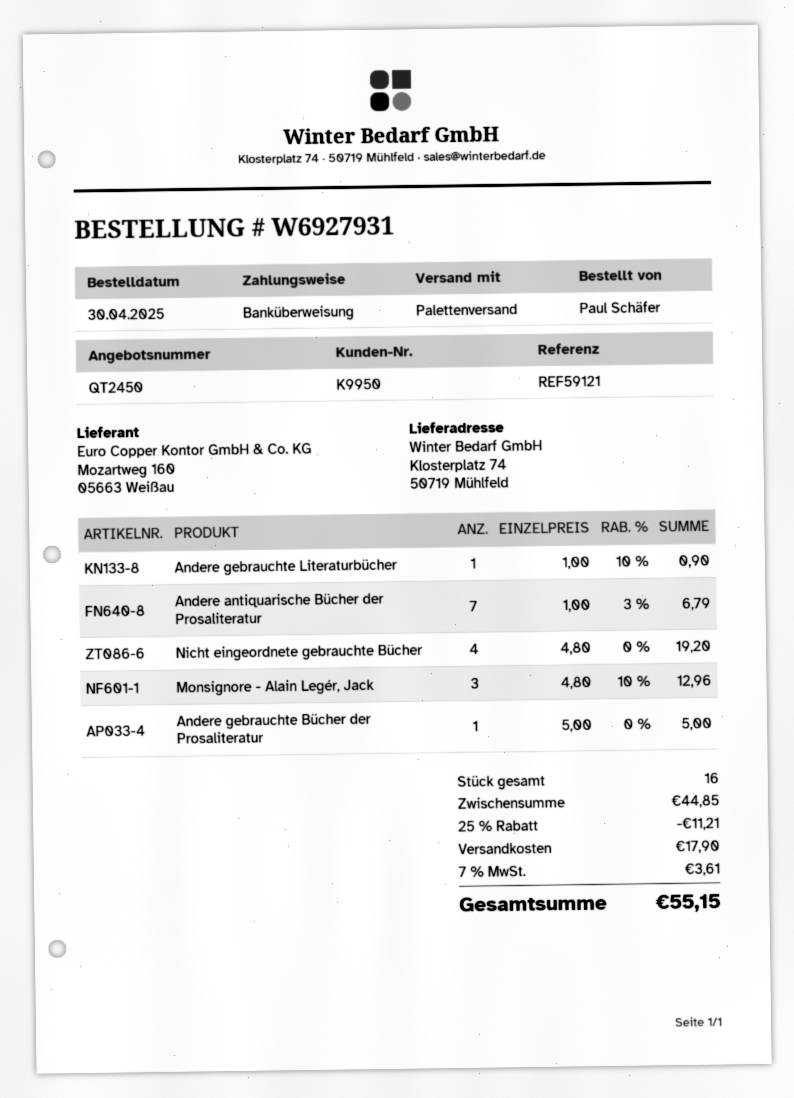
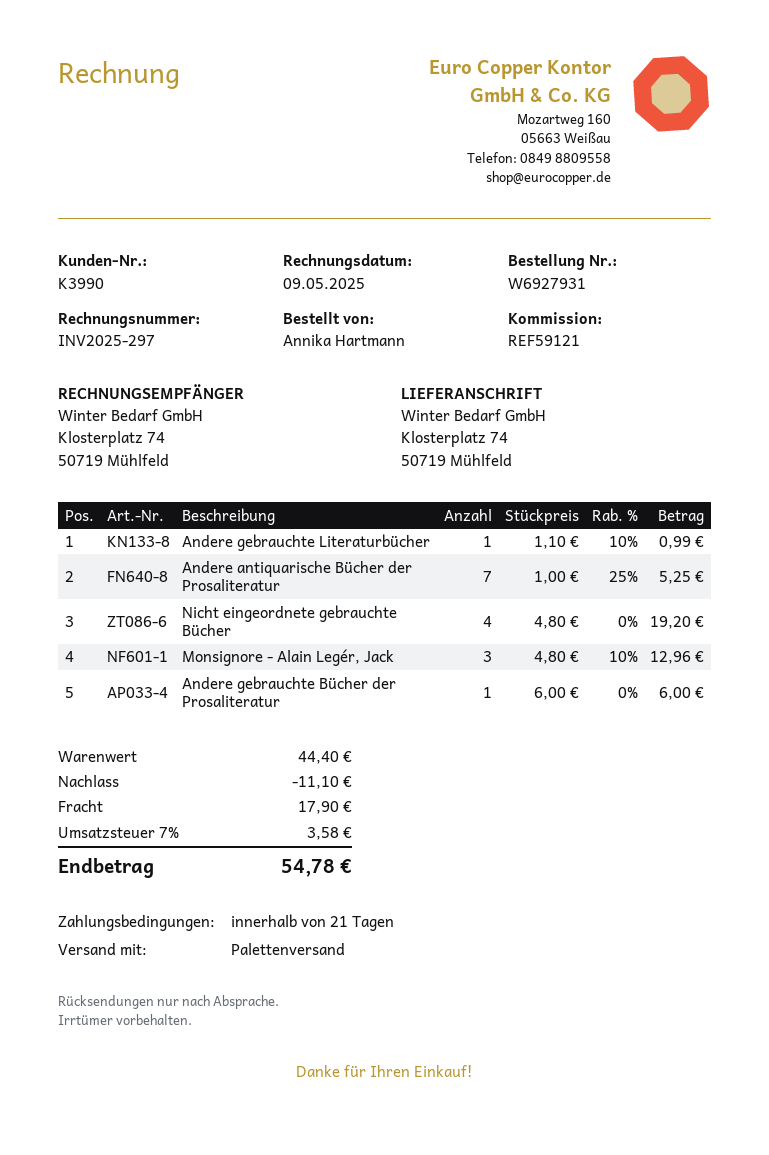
customer number: K9950 -> K3990
ordered by: Paul Schäfer -> Annika Hartmann
Andere gebrauchte Literaturbücher: 1 x 1.00 - 10% = 0.90 -> 1 x 1.10 - 10% = 0.99
Andere antiquarische Bücher der Prosaliteratur: 7 x 1.00 - 3% = 6.79 -> 7 x 1.00 - 25% = 5.25
Andere gebrauchte Bücher der Prosaliteratur: 1 x 5.00 = 5.00 -> 1 x 6.00 = 6.00
subtotal: 44.85 -> 44.40
discount: 11.21 -> 11.10
tax: 7% = 3.61 -> 7% = 3.58
total: 55.15 -> 54.78

